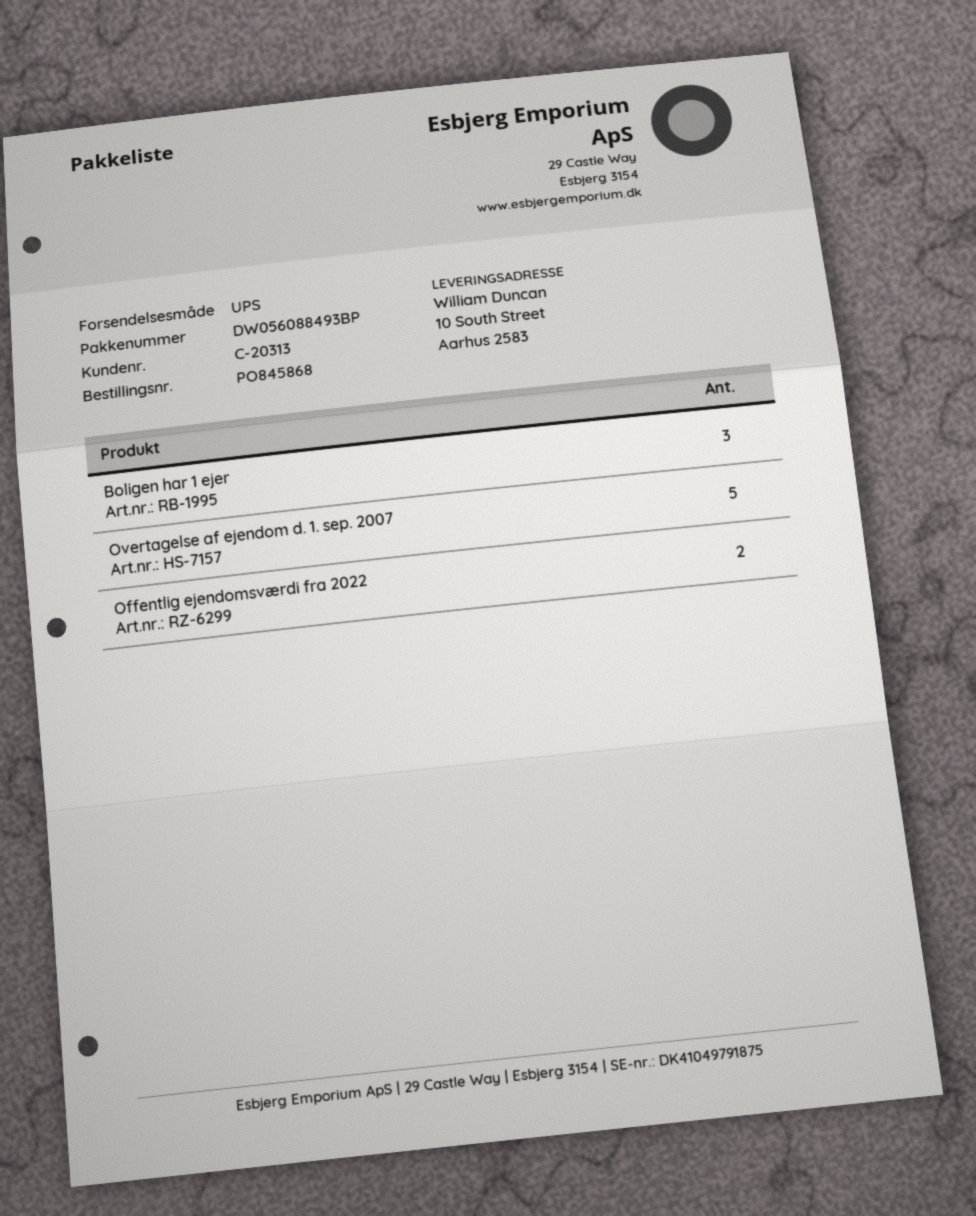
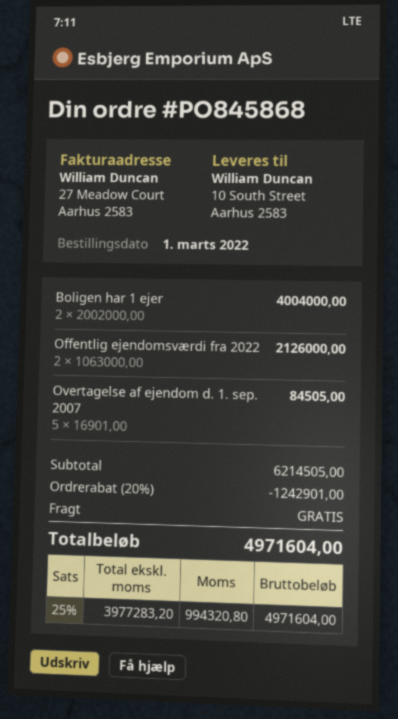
Boligen har 1 ejer: 3 -> 2

